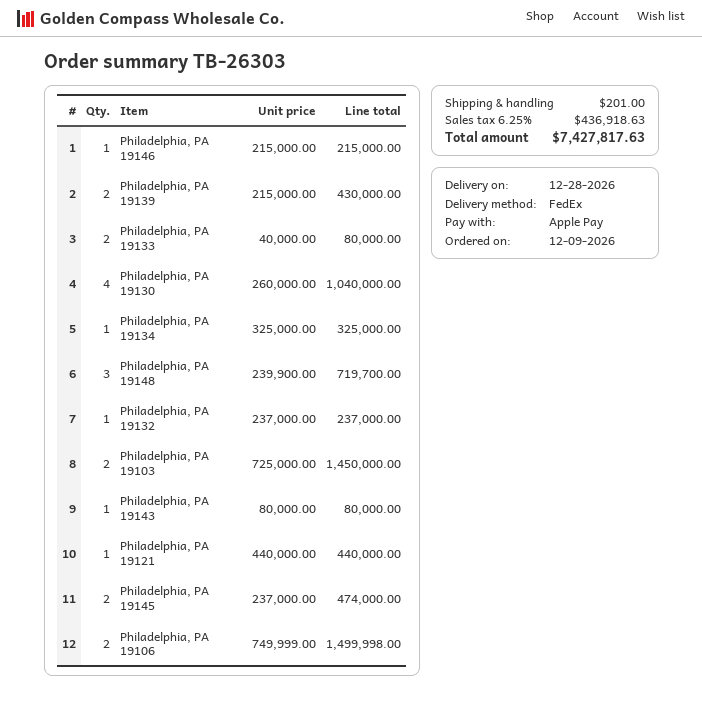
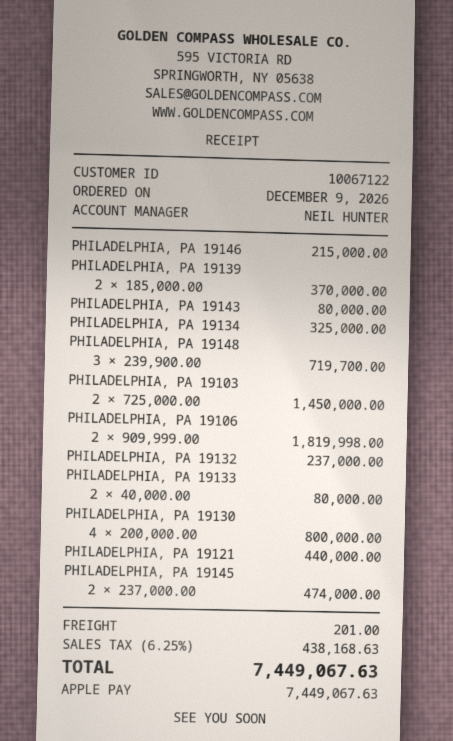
Philadelphia, PA 19139: 2 x 215000.00 = 430000.00 -> 2 x 185000.00 = 370000.00
Philadelphia, PA 19130: 4 x 260000.00 = 1040000.00 -> 4 x 200000.00 = 800000.00
Philadelphia, PA 19106: 2 x 749999.00 = 1499998.00 -> 2 x 909999.00 = 1819998.00
tax: 6.25% = 436918.63 -> 6.25% = 438168.63
total: 7427817.63 -> 7449067.63

